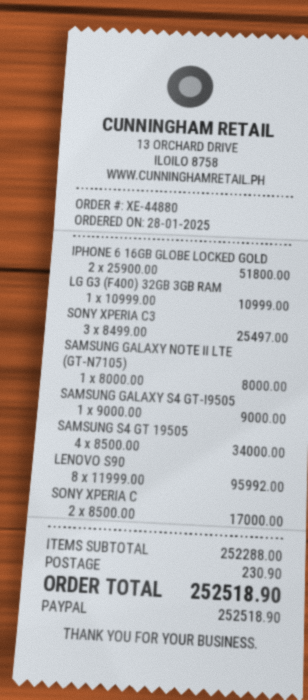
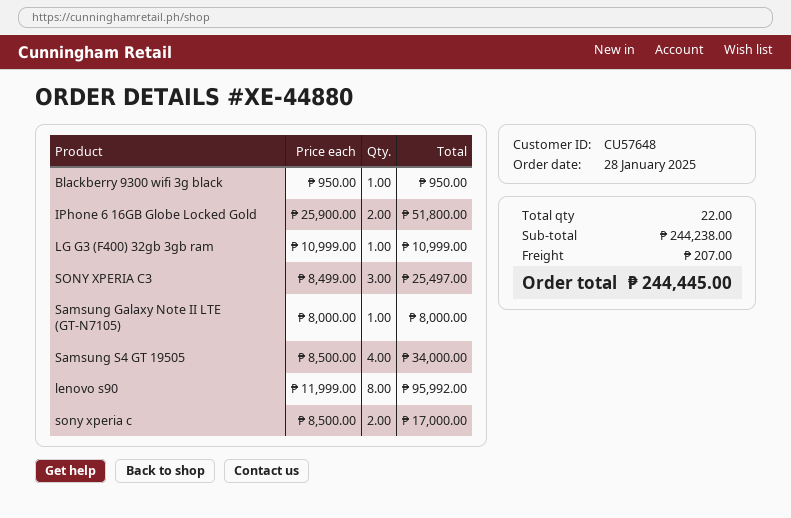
SAMSUNG GALAXY S4 GT-I9505: 1 x 9000.00 = 9000.00 -> none
Blackberry 9300 wifi 3g black: none -> 1 x 950.00 = 950.00
subtotal: 252288.00 -> 244238.00
shipping: 230.90 -> 207.00
total: 252518.90 -> 244445.00

